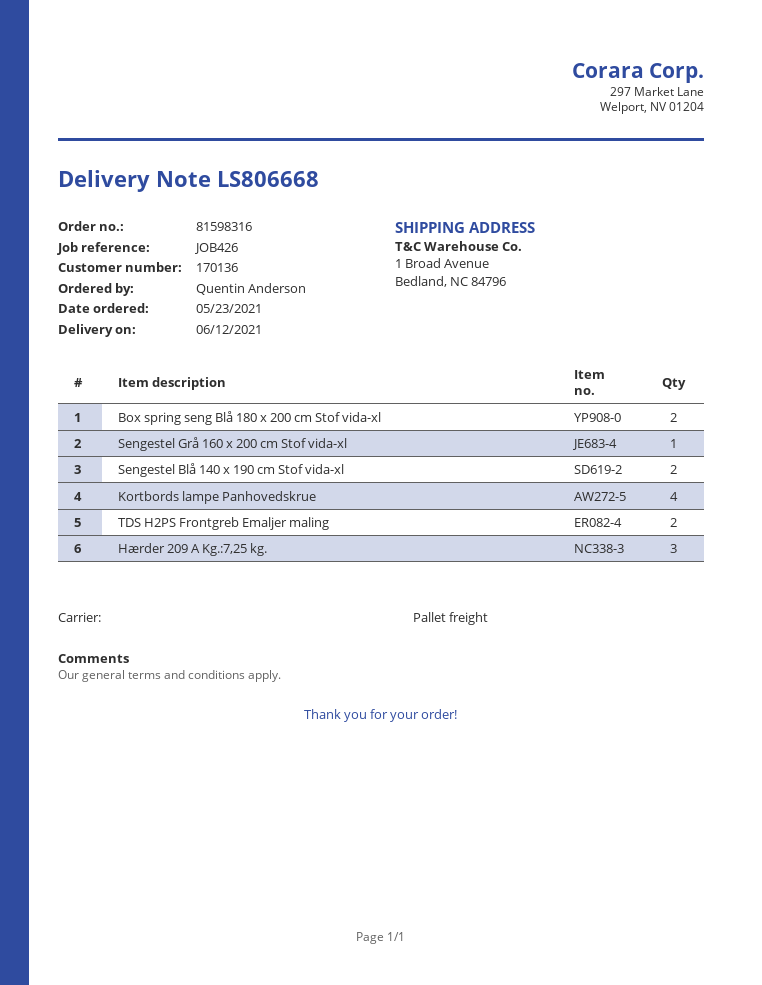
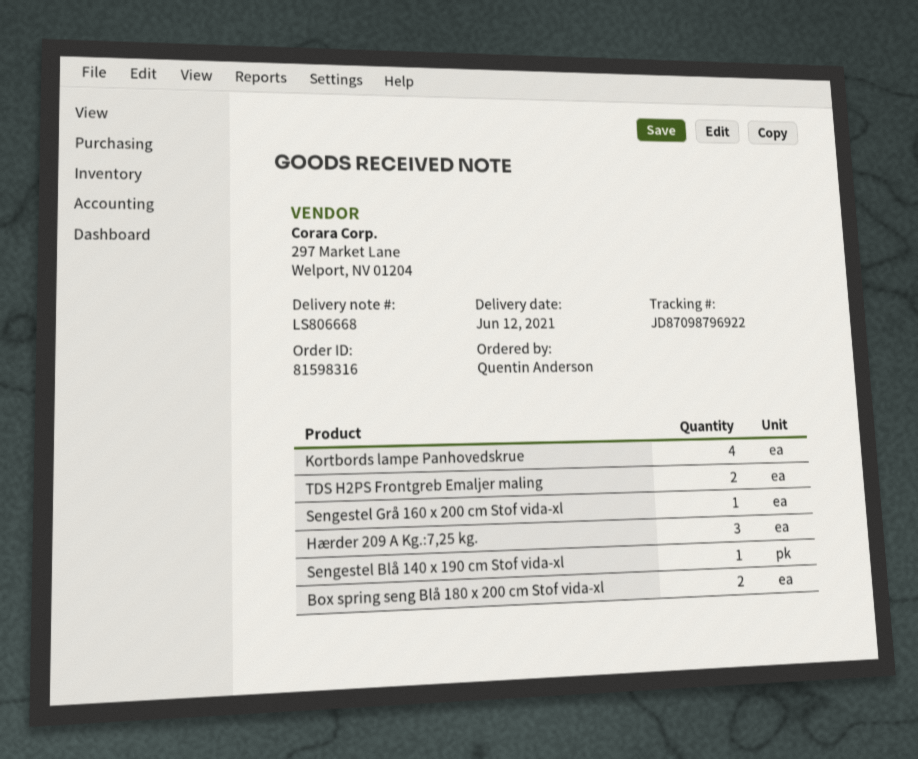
Sengestel Blå 140 x 190 cm Stof vida-xl: 2 -> 1

